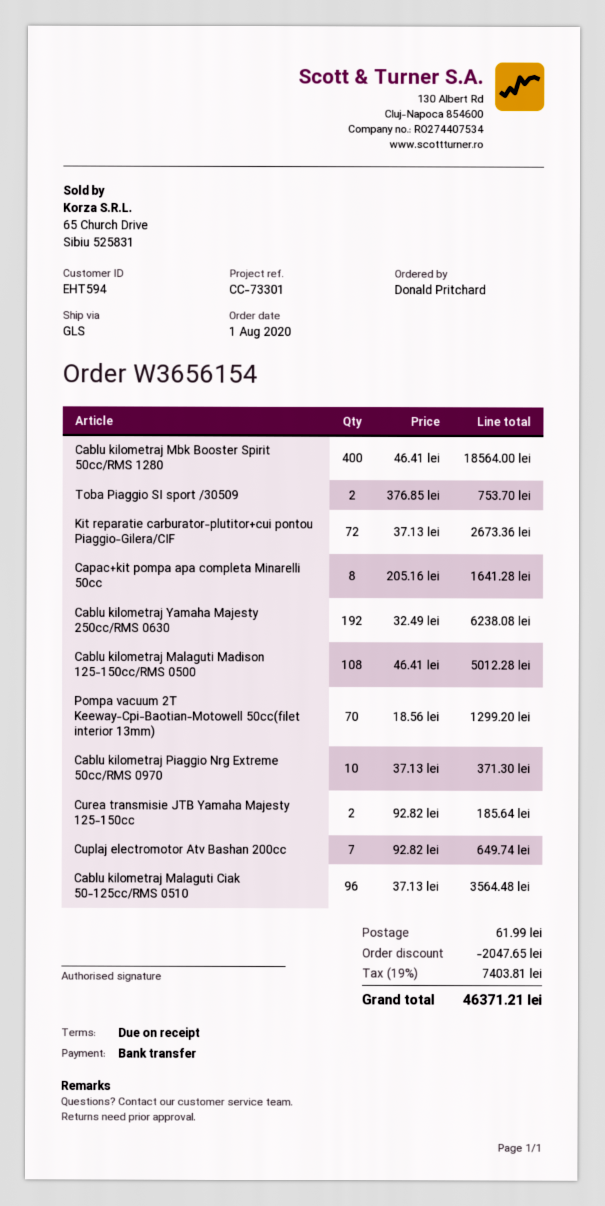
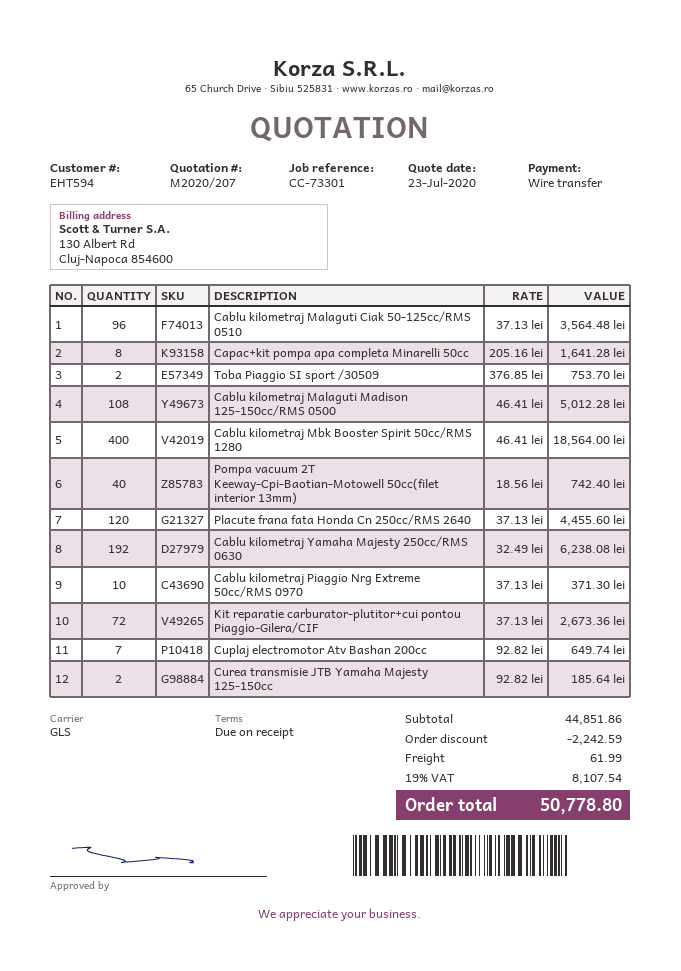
Pompa vacuum 2T Keeway-Cpi-Baotian-Motowell 50cc(filet interior 13mm): 70 x 18.56 = 1299.20 -> 40 x 18.56 = 742.40
Placute frana fata Honda Cn 250cc/RMS 2640: none -> 120 x 37.13 = 4455.60
discount: 2047.65 -> 2242.59
tax: 19% = 7403.81 -> 19% = 8107.54
total: 46371.21 -> 50778.80

